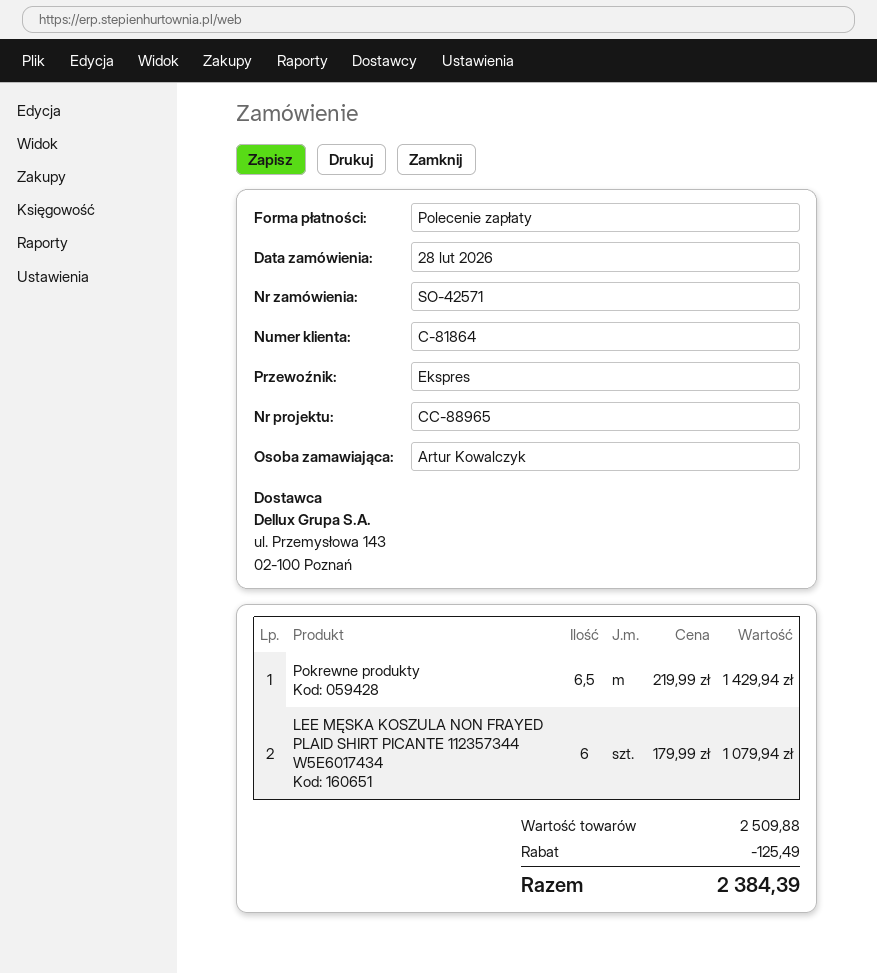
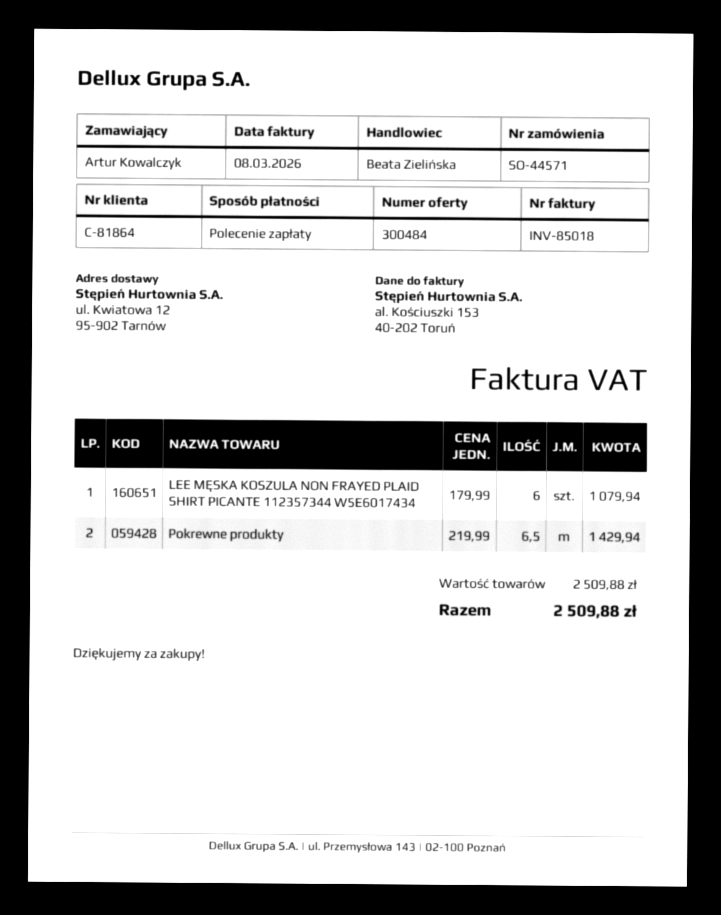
order number: SO-42571 -> SO-44571
discount: 125.49 -> none
total: 2384.39 -> 2509.88

